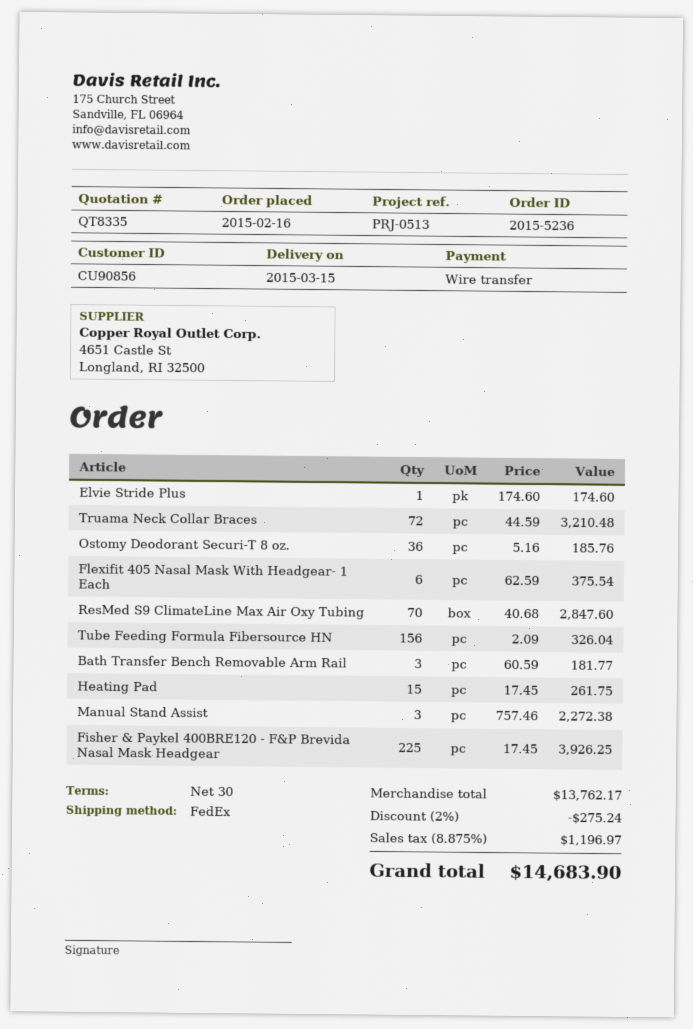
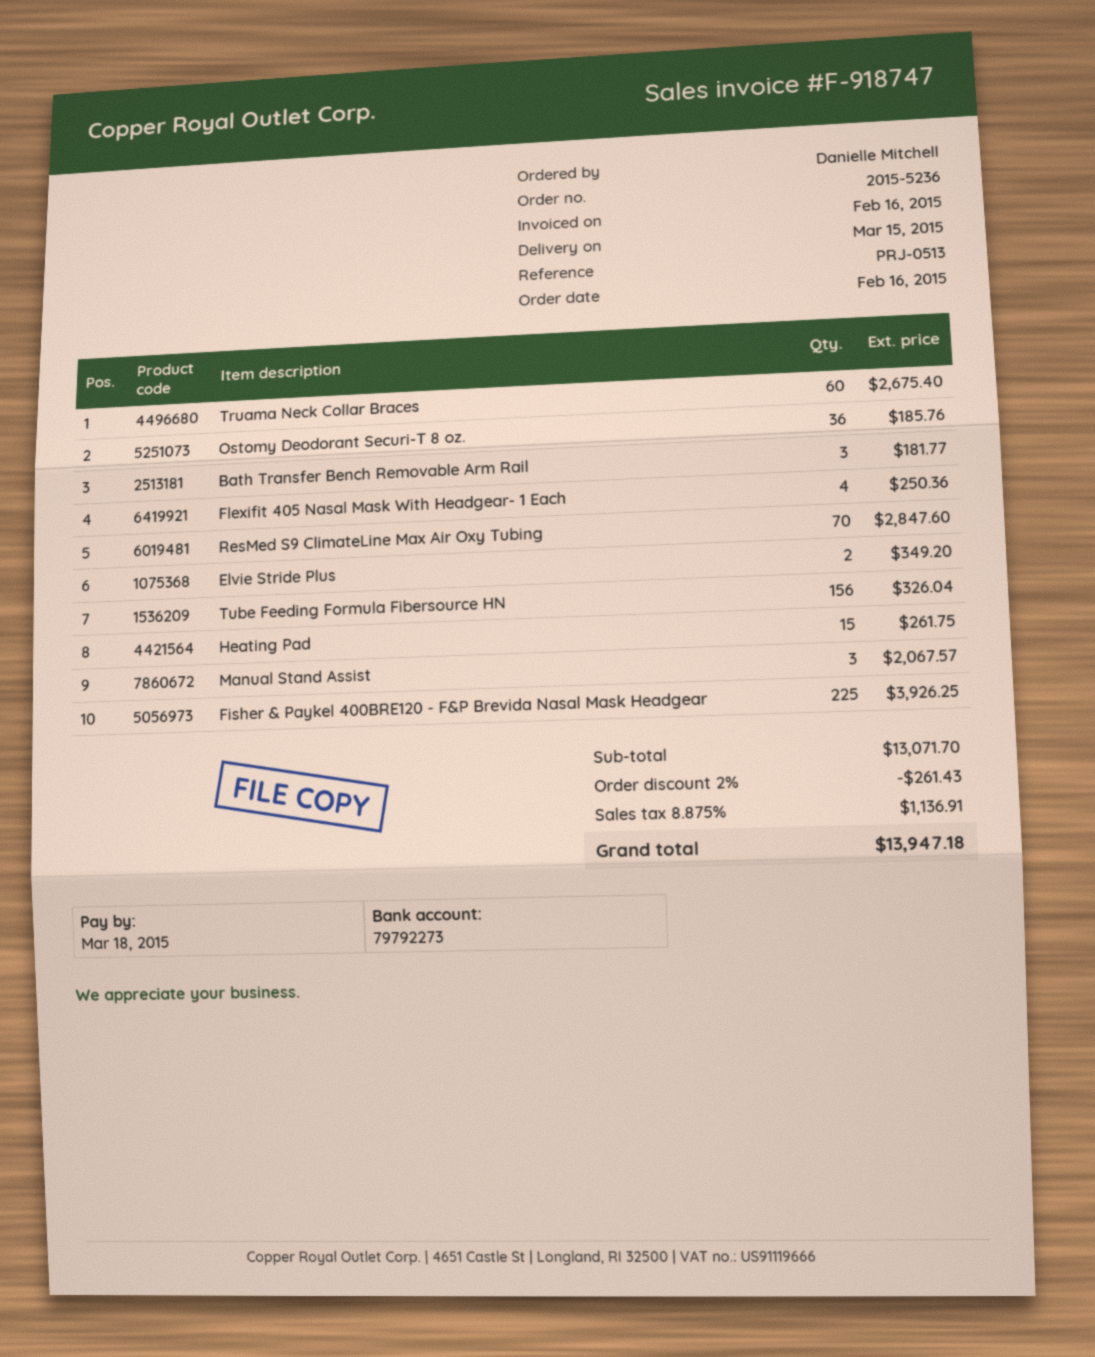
Elvie Stride Plus: 1 for 174.60 -> 2 for 349.20
Truama Neck Collar Braces: 72 for 3210.48 -> 60 for 2675.40
Flexifit 405 Nasal Mask With Headgear- 1 Each: 6 for 375.54 -> 4 for 250.36
Manual Stand Assist: 3 for 2272.38 -> 3 for 2067.57
subtotal: 13762.17 -> 13071.70
discount: 2% = 275.24 -> 2% = 261.43
tax: 8.875% = 1196.97 -> 8.875% = 1136.91
total: 14683.90 -> 13947.18

